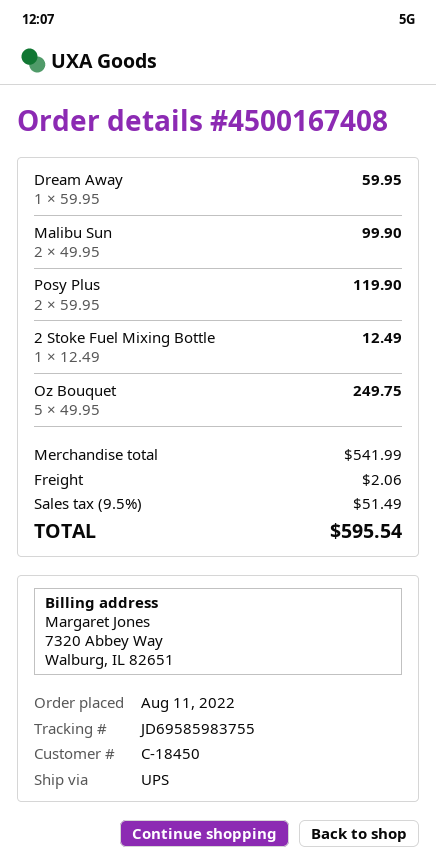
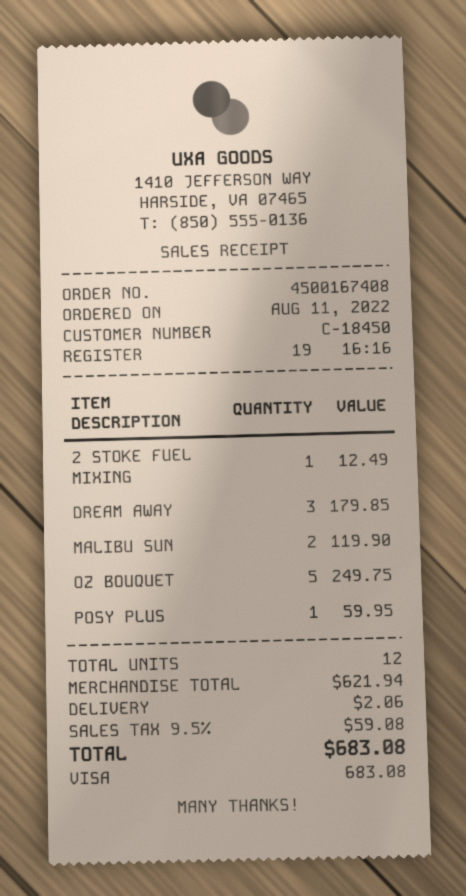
Dream Away: 1 for 59.95 -> 3 for 179.85
Malibu Sun: 2 for 99.90 -> 2 for 119.90
Posy Plus: 2 for 119.90 -> 1 for 59.95
subtotal: 541.99 -> 621.94
tax: 9.5% = 51.49 -> 9.5% = 59.08
total: 595.54 -> 683.08

